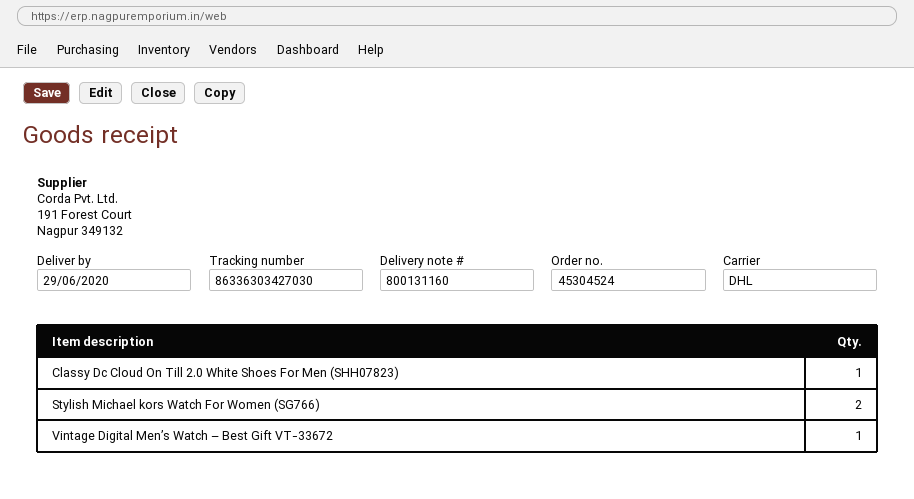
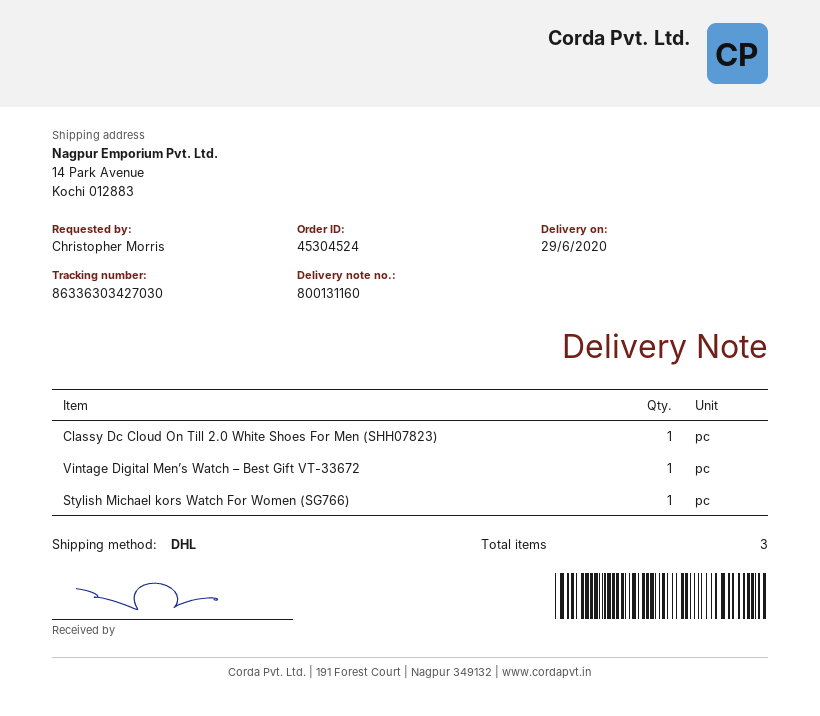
Stylish Michael kors Watch For Women (SG766): 2 -> 1

